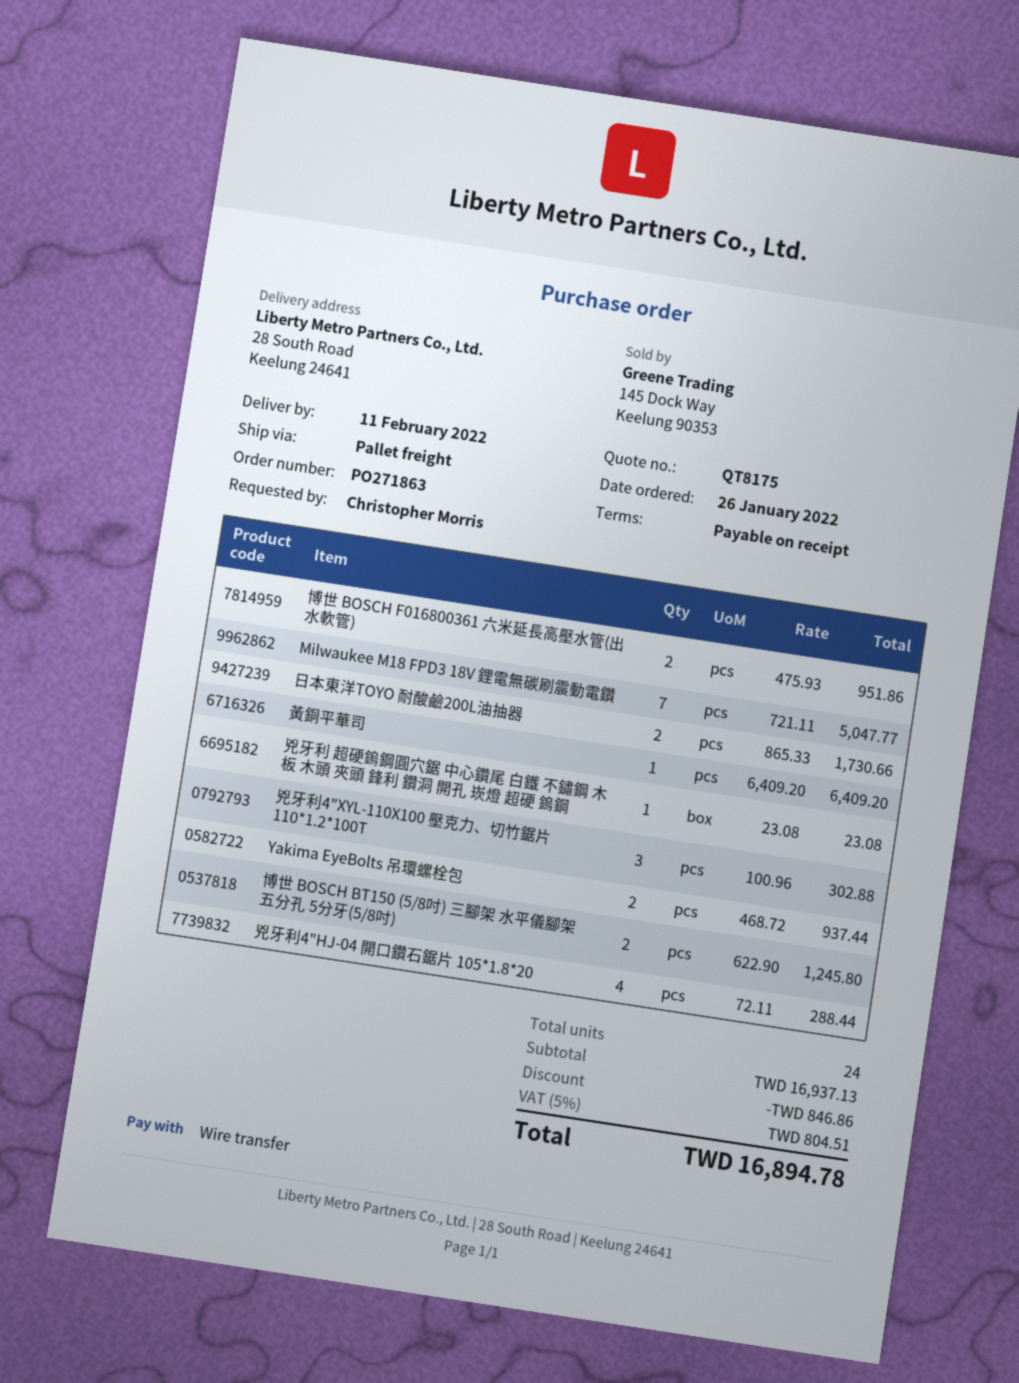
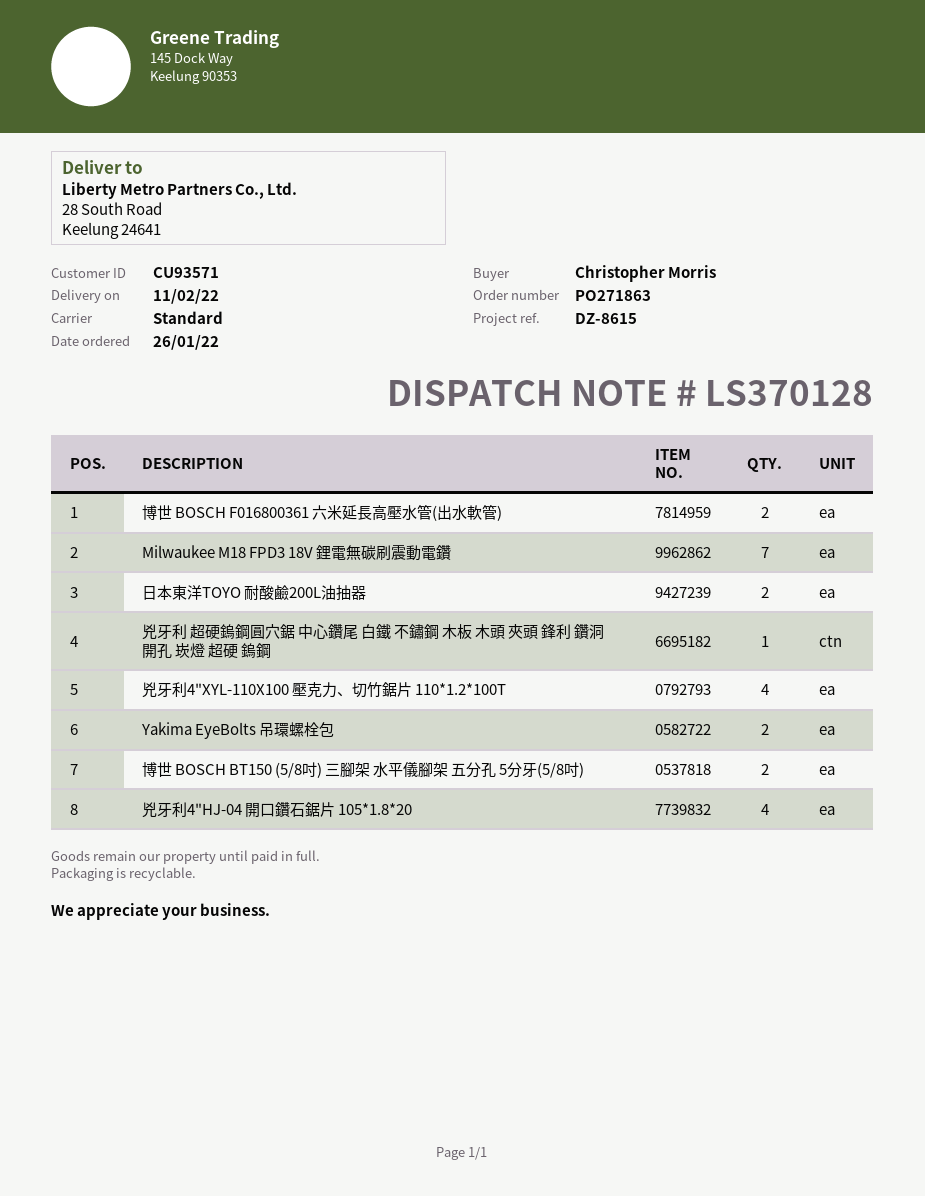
shipping method: pallet freight -> standard
黃銅平華司: 1 -> none
兇牙利4"XYL-110X100 壓克力、切竹鋸片 110*1.2*100T: 3 -> 4

